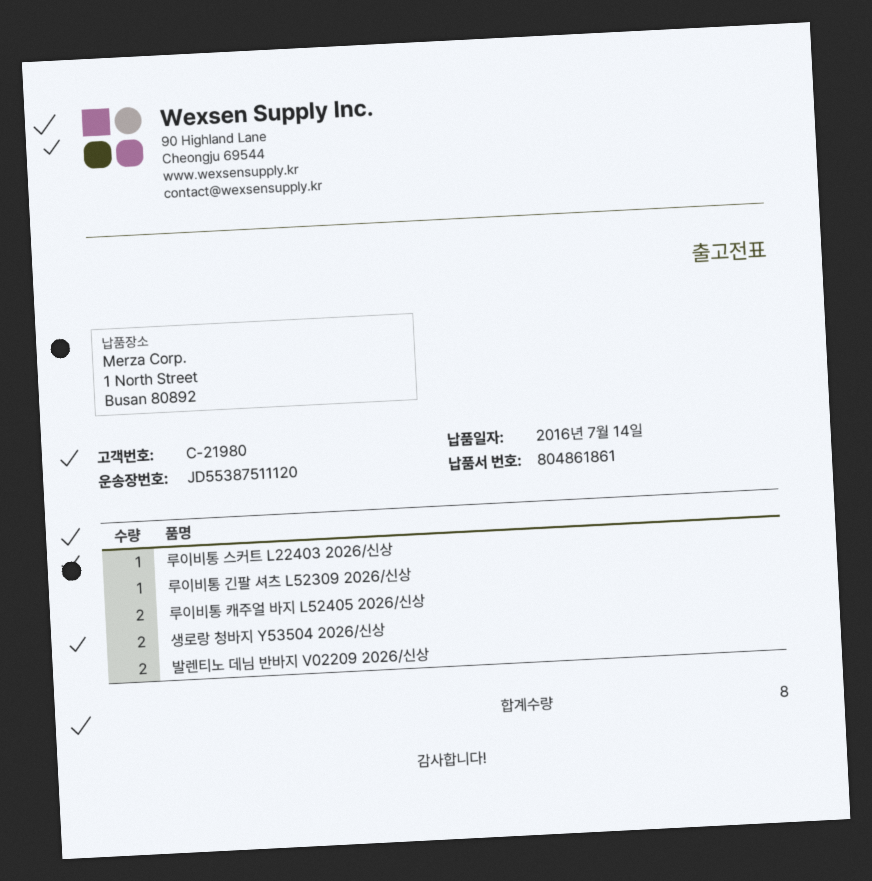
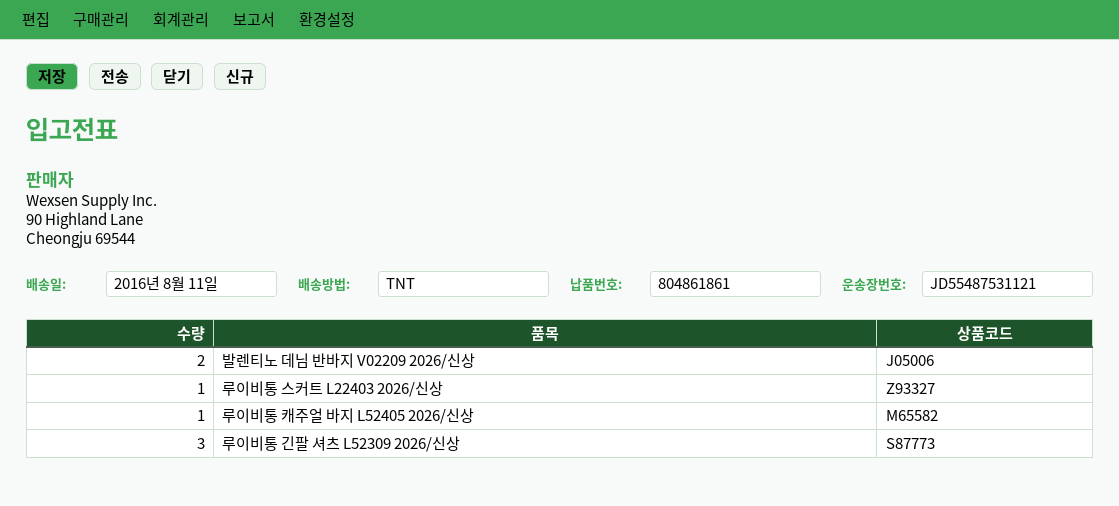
delivery date: 2016-07-14 -> 2016-08-11
tracking number: JD55387511120 -> JD55487531121
루이비통 긴팔 셔츠 L52309 2026/신상: 1 -> 3
루이비통 캐주얼 바지 L52405 2026/신상: 2 -> 1
생로랑 청바지 Y53504 2026/신상: 2 -> none

